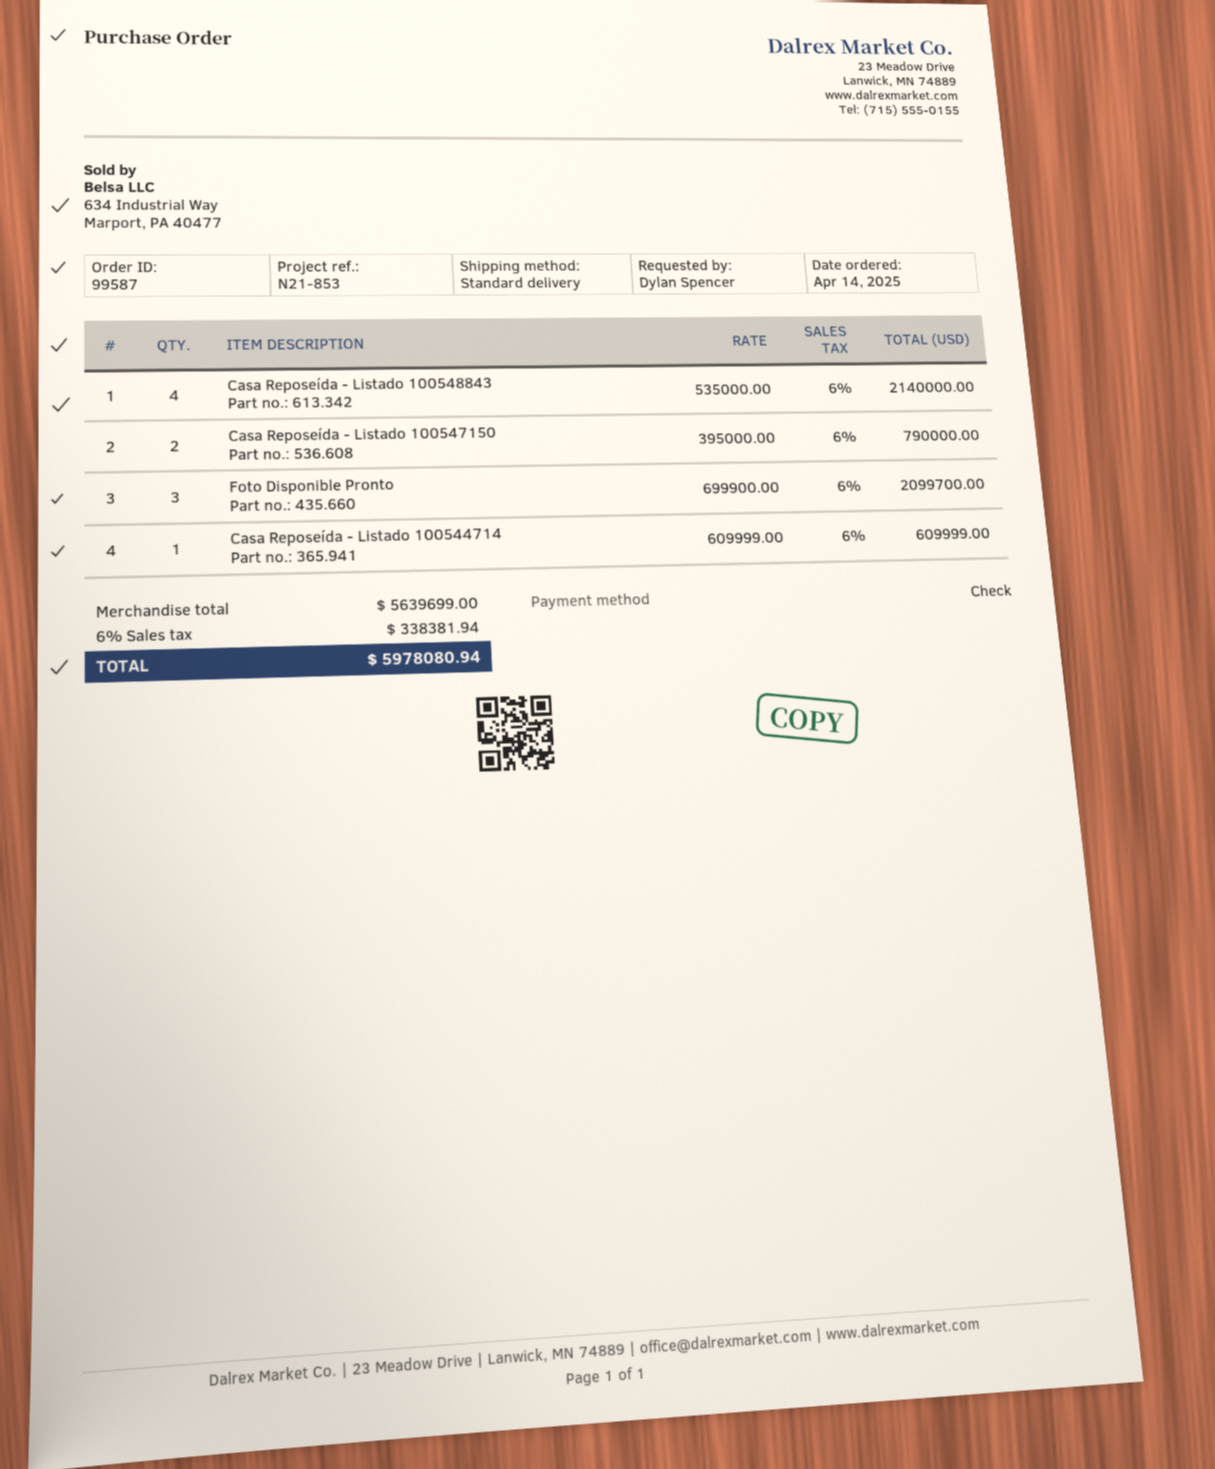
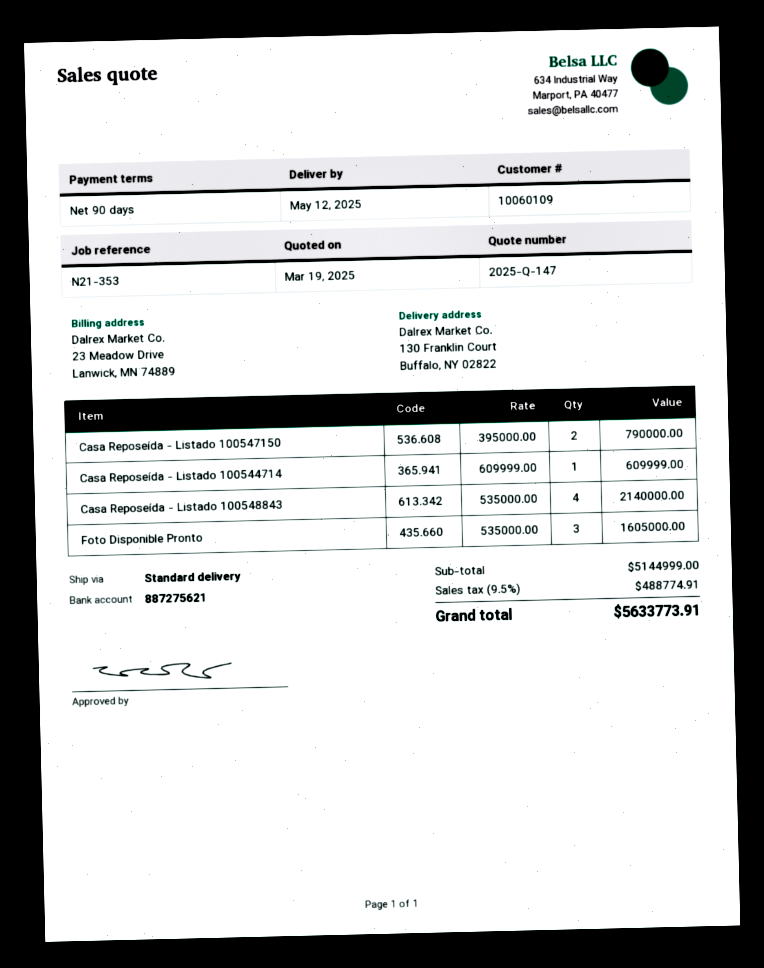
reference: N21-853 -> N21-353
Foto Disponible Pronto: 3 x 699900.00 = 2099700.00 -> 3 x 535000.00 = 1605000.00
subtotal: 5639699.00 -> 5144999.00
tax: 6% = 338381.94 -> 9.5% = 488774.91
total: 5978080.94 -> 5633773.91

